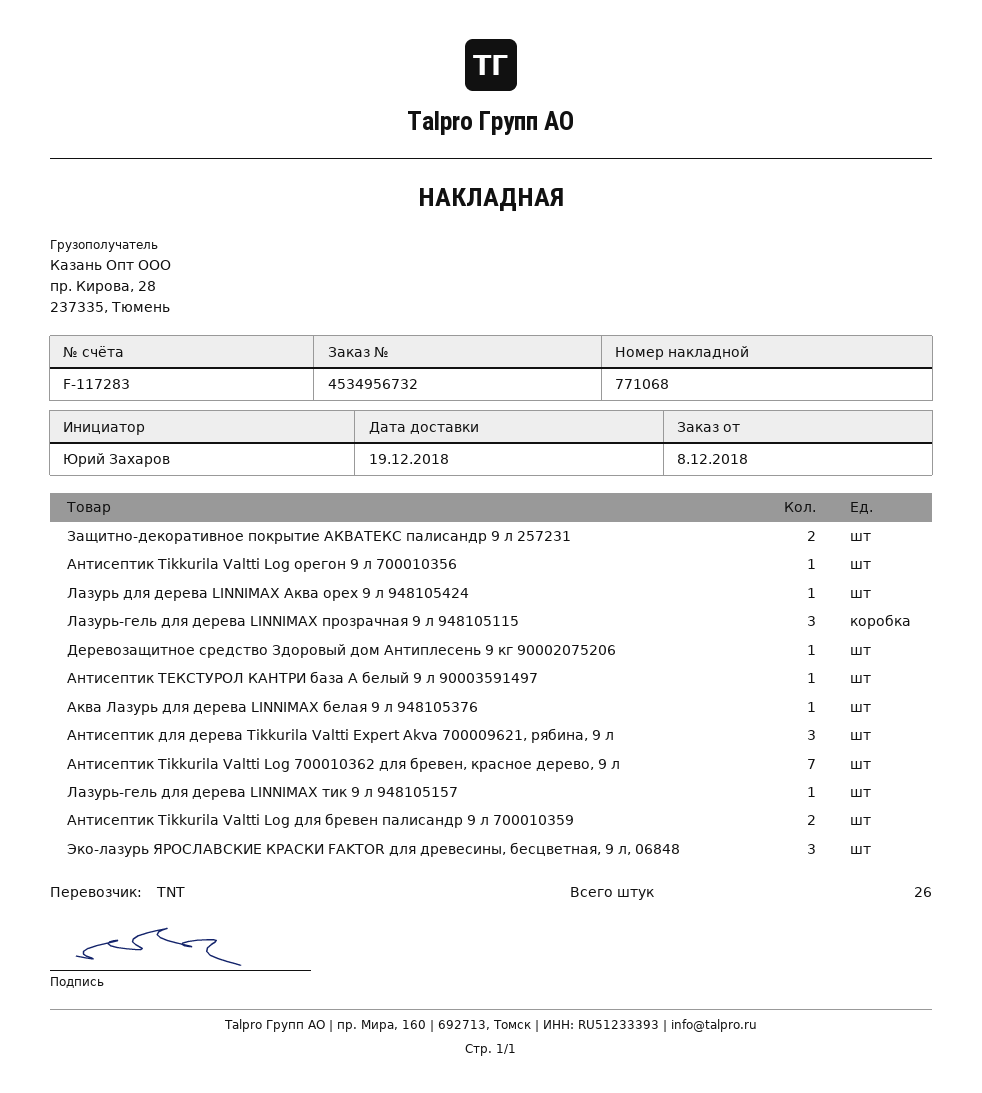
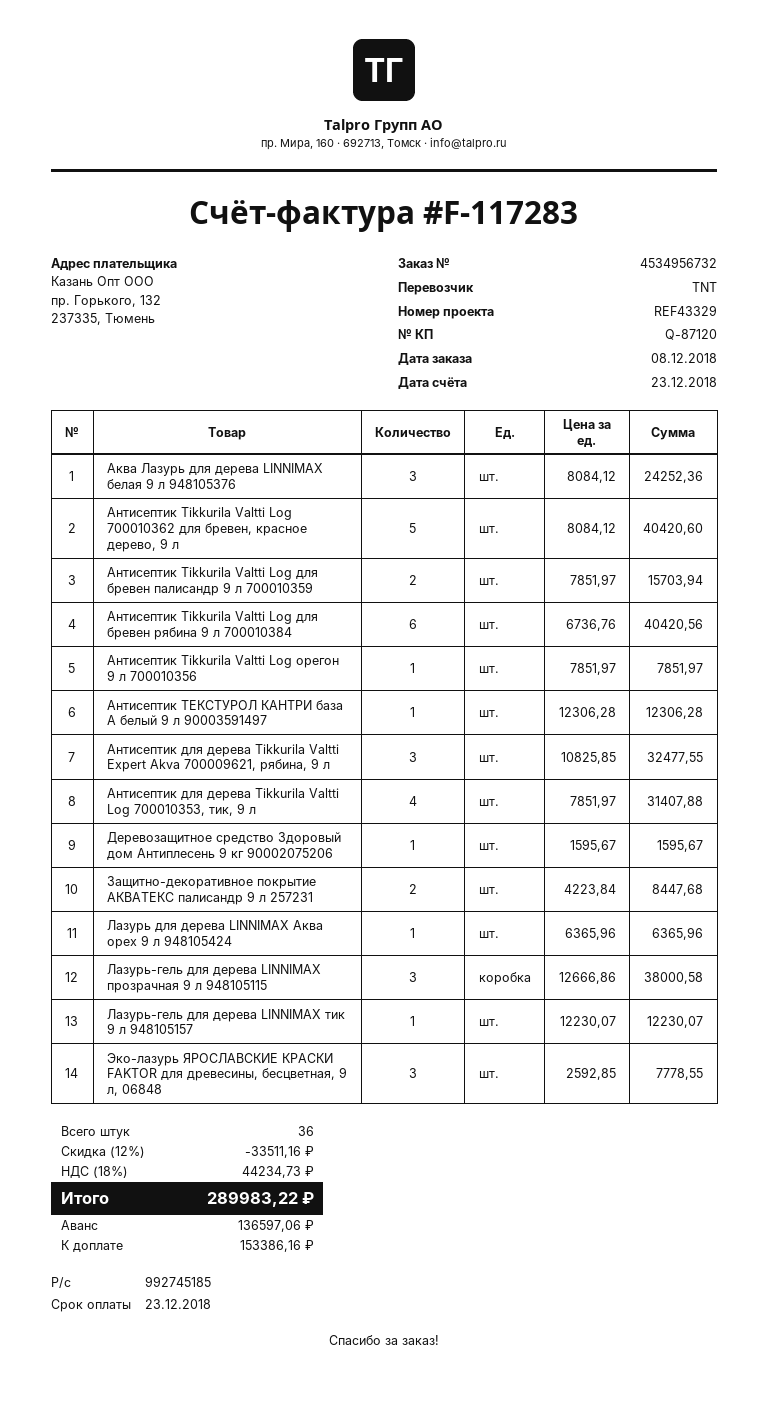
Аква Лазурь для дерева LINNIMAX белая 9 л 948105376: 1 -> 3
Антисептик Tikkurila Valtti Log 700010362 для бревен, красное дерево, 9 л: 7 -> 5
Антисептик Tikkurila Valtti Log для бревен рябина 9 л 700010384: none -> 6
Антисептик для дерева Tikkurila Valtti Log 700010353, тик, 9 л: none -> 4
total quantity: 26 -> 36

